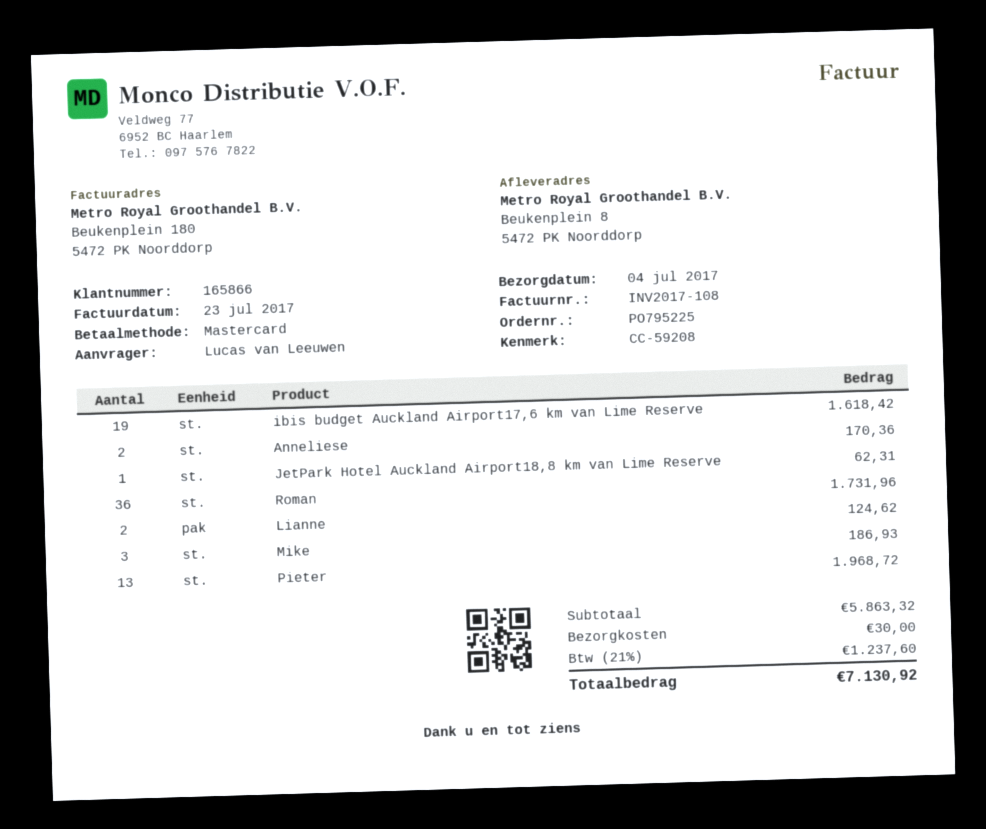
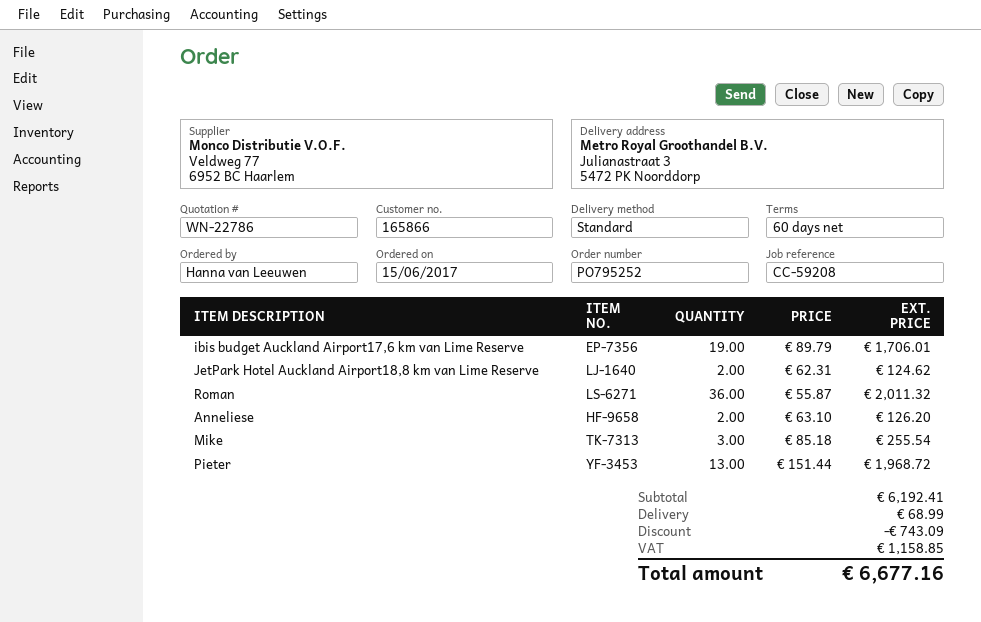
order number: PO795225 -> PO795252
ordered by: Lucas van Leeuwen -> Hanna van Leeuwen
ship to: Beukenplein 8, 5472 PK Noorddorp -> Julianastraat 3, 5472 PK Noorddorp
ibis budget Auckland Airport17,6 km van Lime Reserve: 19 for 1618.42 -> 19 for 1706.01
Anneliese: 2 for 170.36 -> 2 for 126.20
JetPark Hotel Auckland Airport18,8 km van Lime Reserve: 1 for 62.31 -> 2 for 124.62
Roman: 36 for 1731.96 -> 36 for 2011.32
Lianne: 2 for 124.62 -> none
Mike: 3 for 186.93 -> 3 for 255.54
subtotal: 5863.32 -> 6192.41
discount: none -> 743.09
shipping: 30.00 -> 68.99
tax: 1237.60 -> 1158.85
total: 7130.92 -> 6677.16

